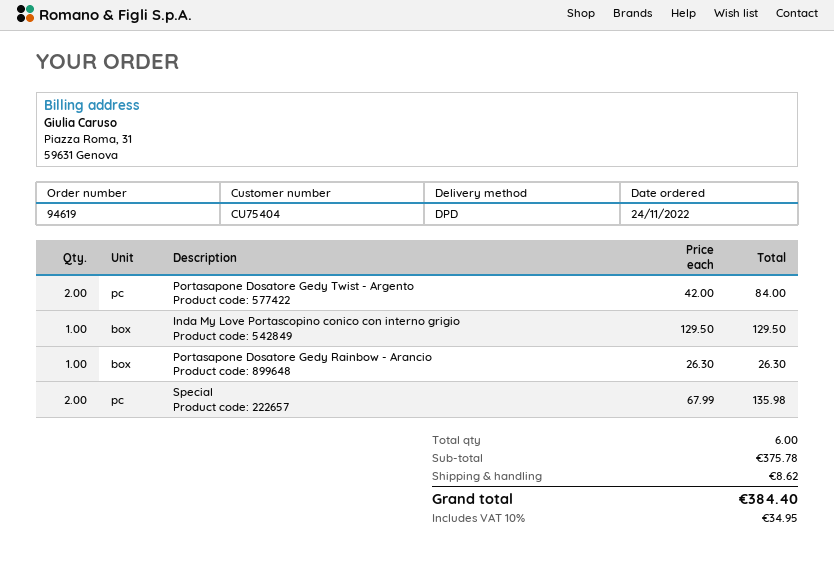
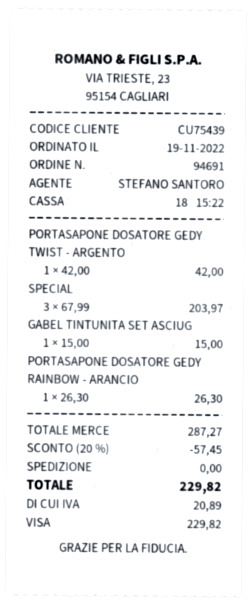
order number: 94619 -> 94691
order date: 2022-11-24 -> 2022-11-19
customer number: CU75404 -> CU75439
Portasapone Dosatore Gedy Twist - Argento: 2 x 42.00 = 84.00 -> 1 x 42.00 = 42.00
Inda My Love Portascopino conico con interno grigio: 1 x 129.50 = 129.50 -> none
Special: 2 x 67.99 = 135.98 -> 3 x 67.99 = 203.97
GABEL TINTUNITA SET ASCIUG: none -> 1 x 15.00 = 15.00
subtotal: 375.78 -> 287.27
discount: none -> 20% = 57.45
shipping: 8.62 -> 0.00
tax: 34.95 -> 20.89
total: 384.40 -> 229.82

